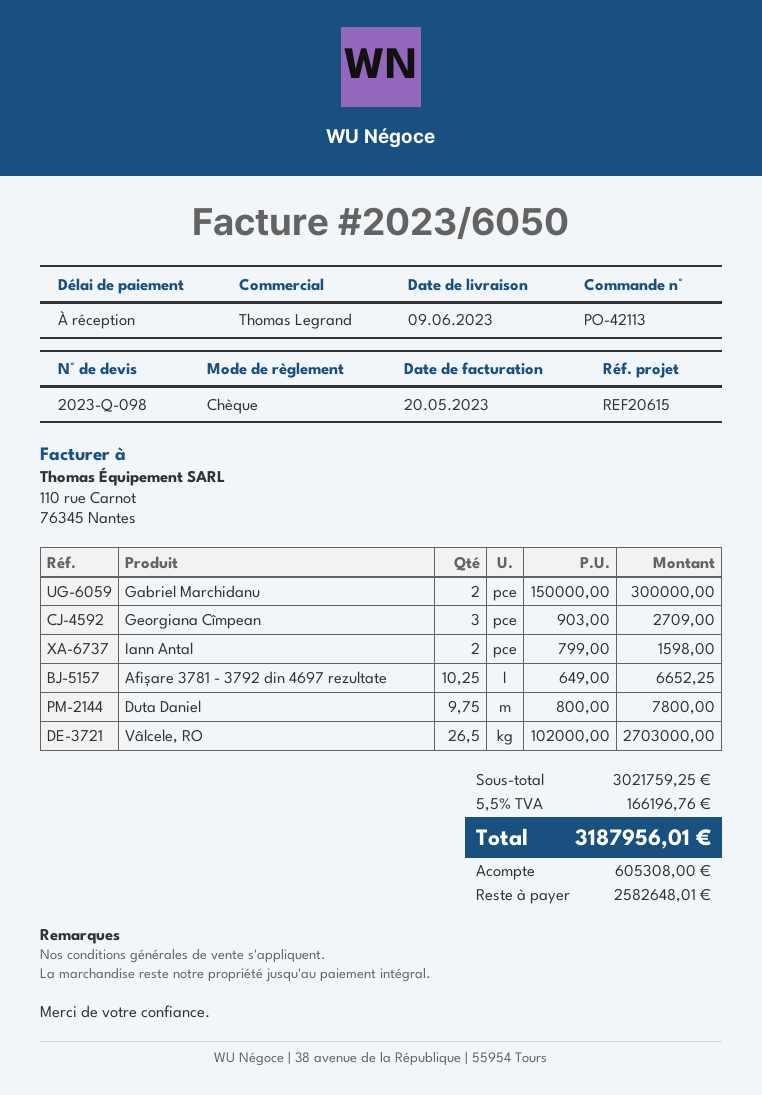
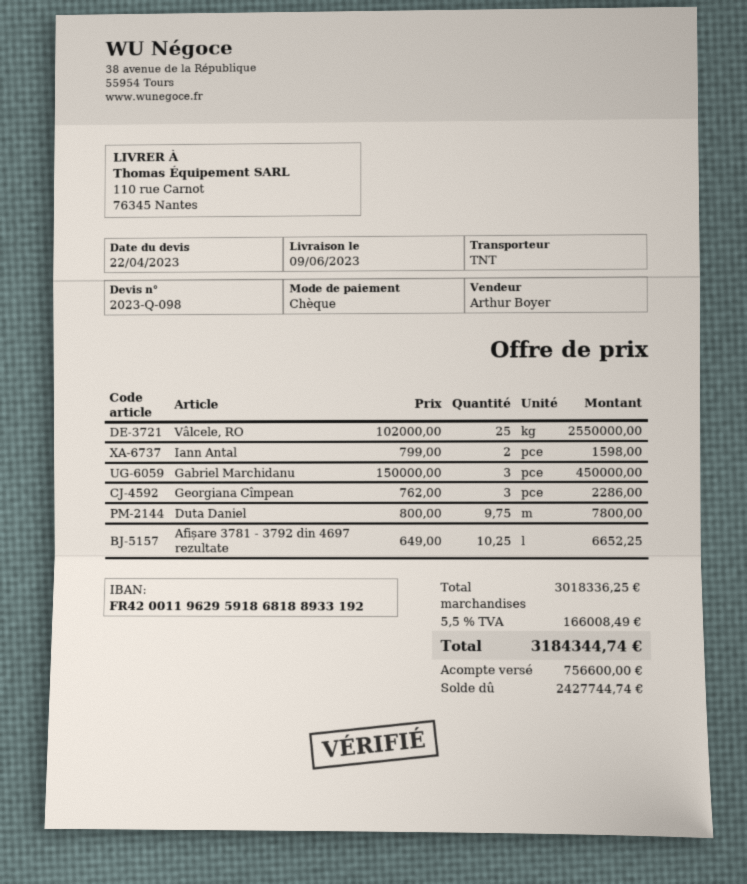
sales rep: Thomas Legrand -> Arthur Boyer
Gabriel Marchidanu: 2 x 150000.00 = 300000.00 -> 3 x 150000.00 = 450000.00
Georgiana Cîmpean: 3 x 903.00 = 2709.00 -> 3 x 762.00 = 2286.00
Vâlcele, RO: 26.5 x 102000.00 = 2703000.00 -> 25 x 102000.00 = 2550000.00
subtotal: 3021759.25 -> 3018336.25
tax: 5.5% = 166196.76 -> 5.5% = 166008.49
total: 3187956.01 -> 3184344.74
deposit: 605308.00 -> 756600.00
balance: 2582648.01 -> 2427744.74

